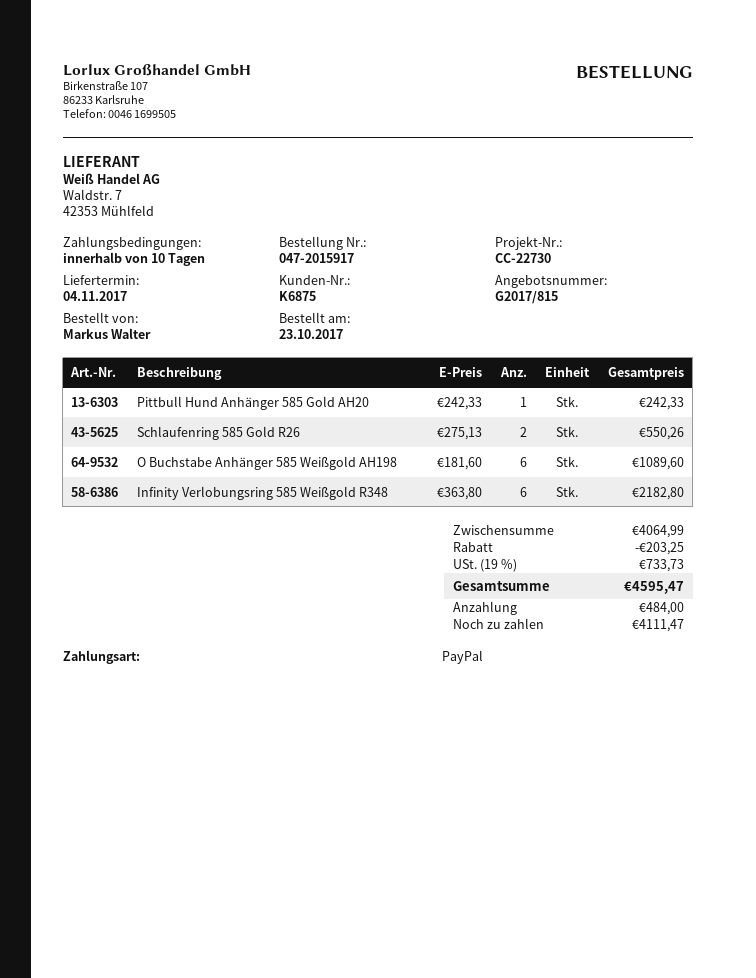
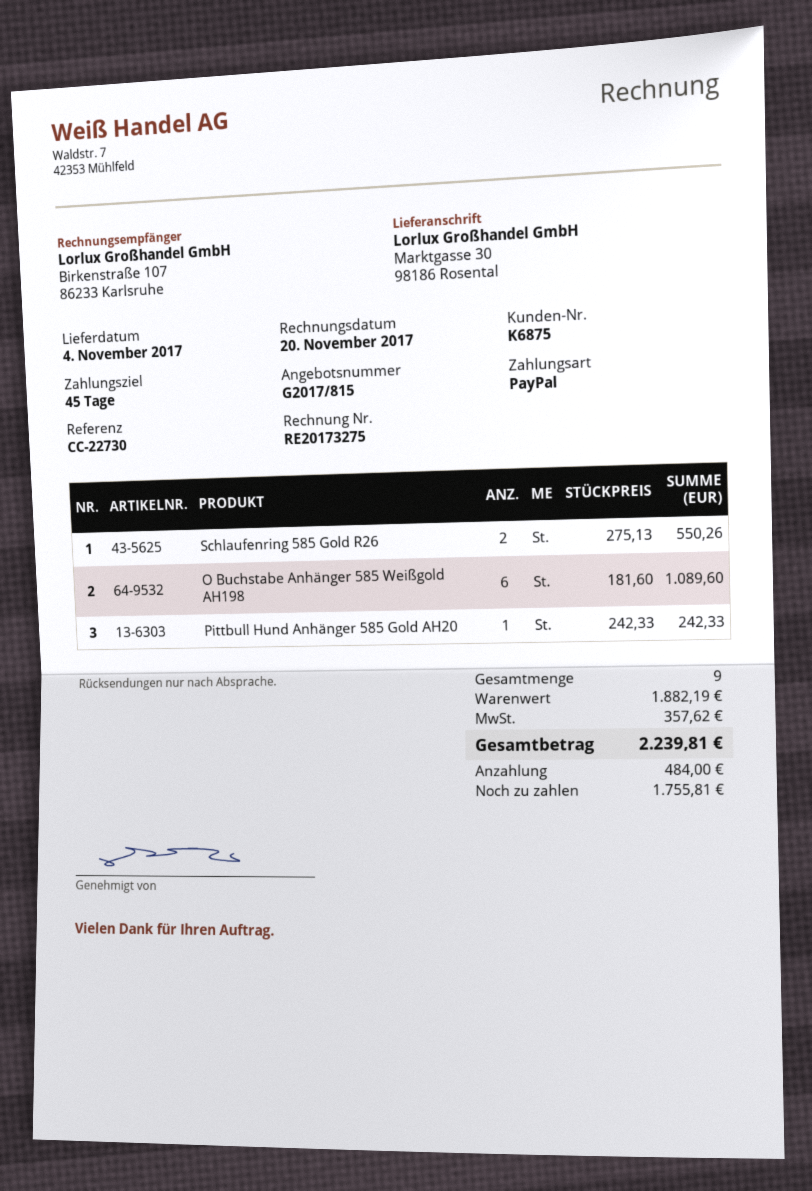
payment terms: 10 days -> 45 days
Infinity Verlobungsring 585 Weißgold R348: 6 x 363.80 = 2182.80 -> none
subtotal: 4064.99 -> 1882.19
discount: 203.25 -> none
tax: 733.73 -> 357.62
total: 4595.47 -> 2239.81
balance: 4111.47 -> 1755.81

